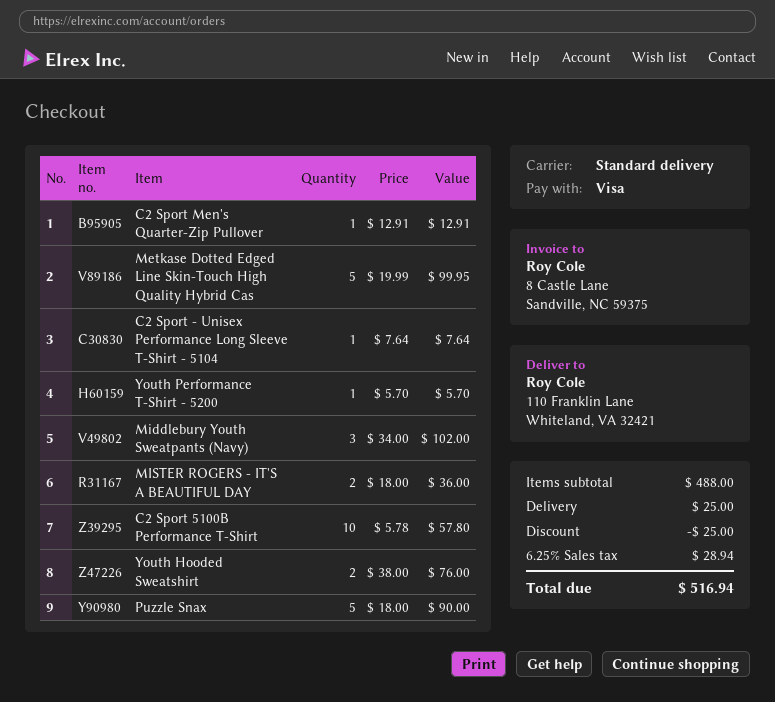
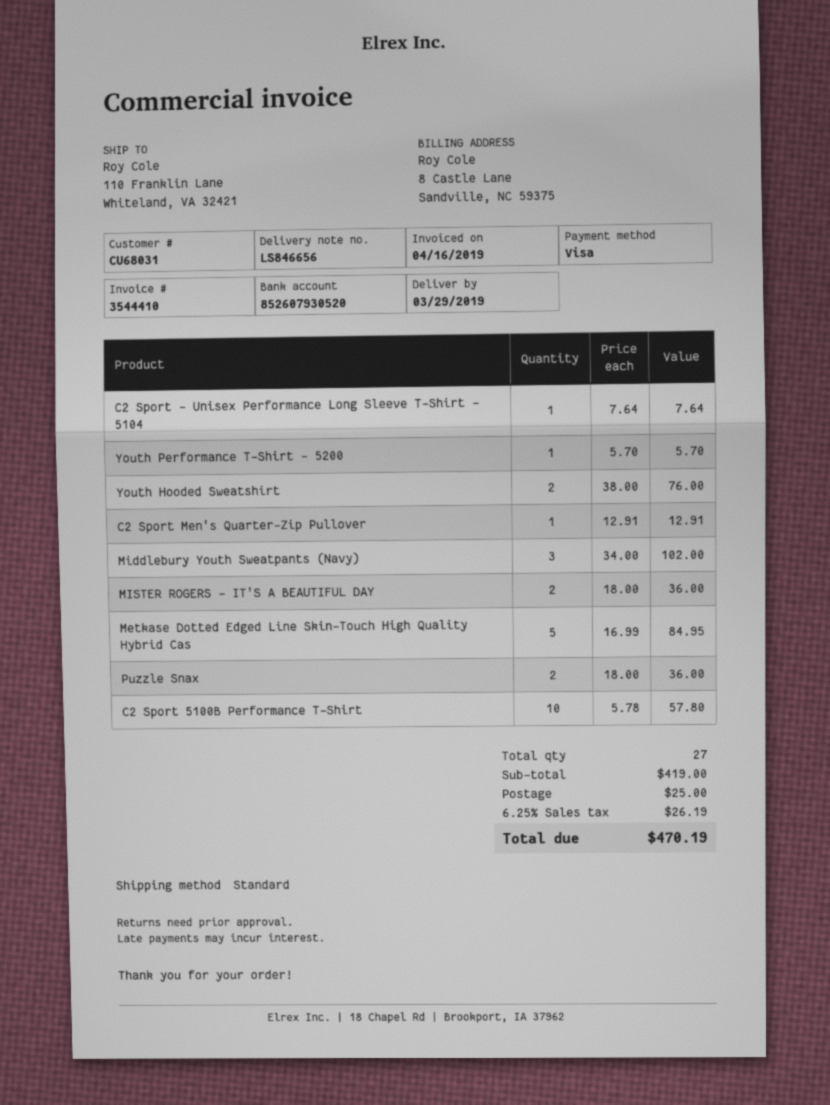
Metkase Dotted Edged Line Skin-Touch High Quality Hybrid Cas: 5 x 19.99 = 99.95 -> 5 x 16.99 = 84.95
Puzzle Snax: 5 x 18.00 = 90.00 -> 2 x 18.00 = 36.00
subtotal: 488.00 -> 419.00
discount: 25.00 -> none
tax: 6.25% = 28.94 -> 6.25% = 26.19
total: 516.94 -> 470.19

